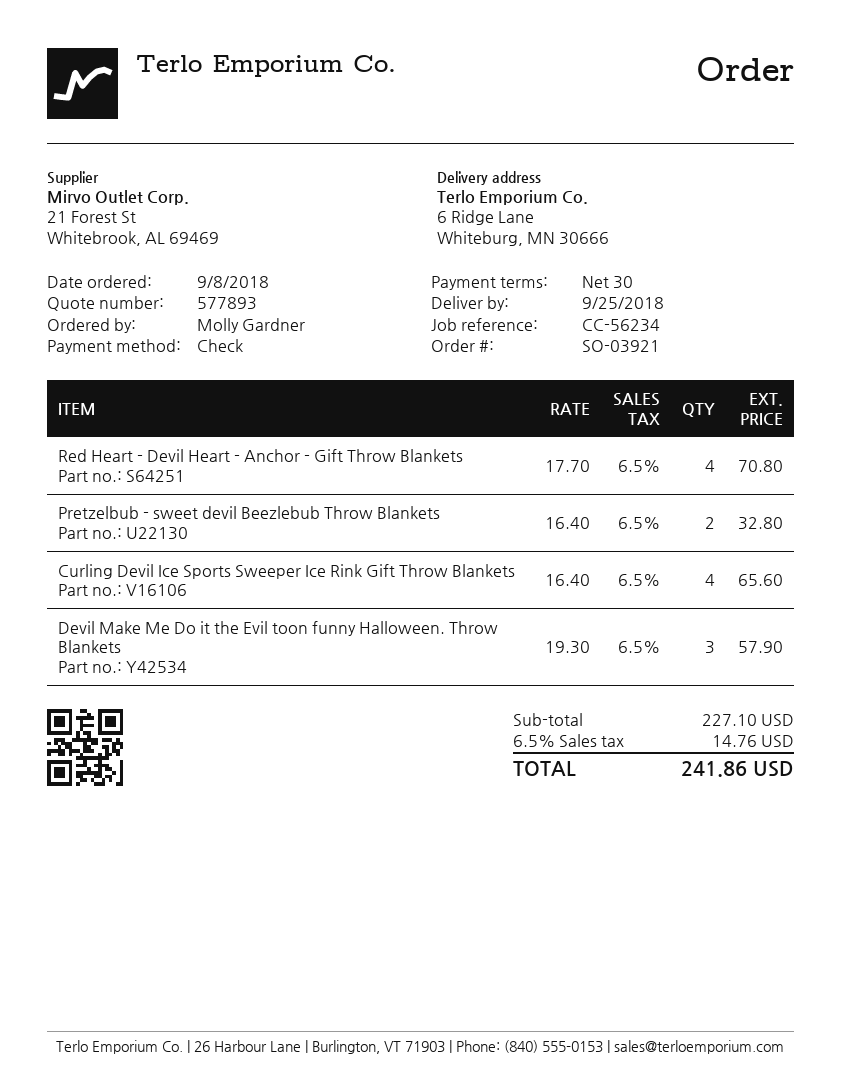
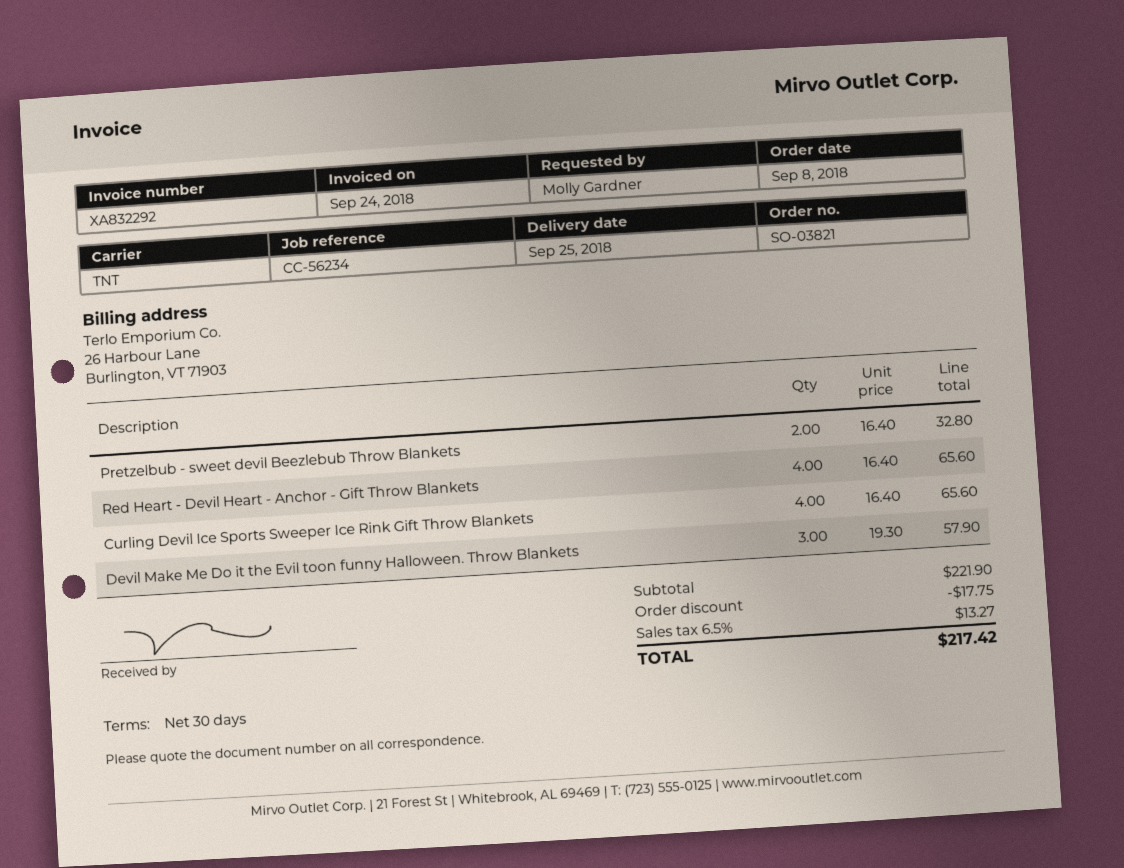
order number: SO-03921 -> SO-03821
Red Heart - Devil Heart - Anchor - Gift Throw Blankets: 4 x 17.70 = 70.80 -> 4 x 16.40 = 65.60
subtotal: 227.10 -> 221.90
discount: none -> 17.75
tax: 6.5% = 14.76 -> 6.5% = 13.27
total: 241.86 -> 217.42

